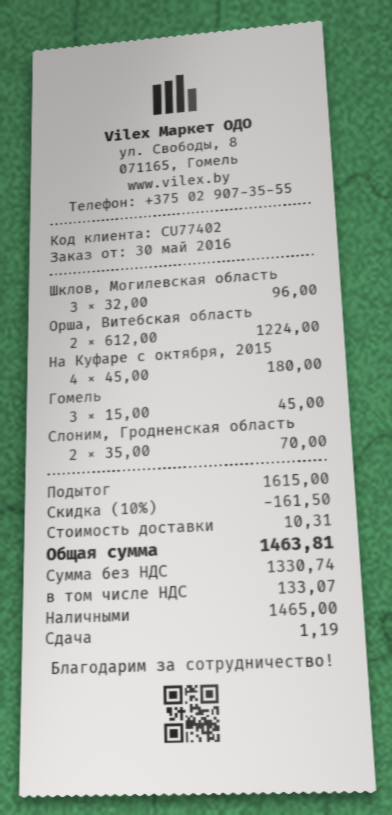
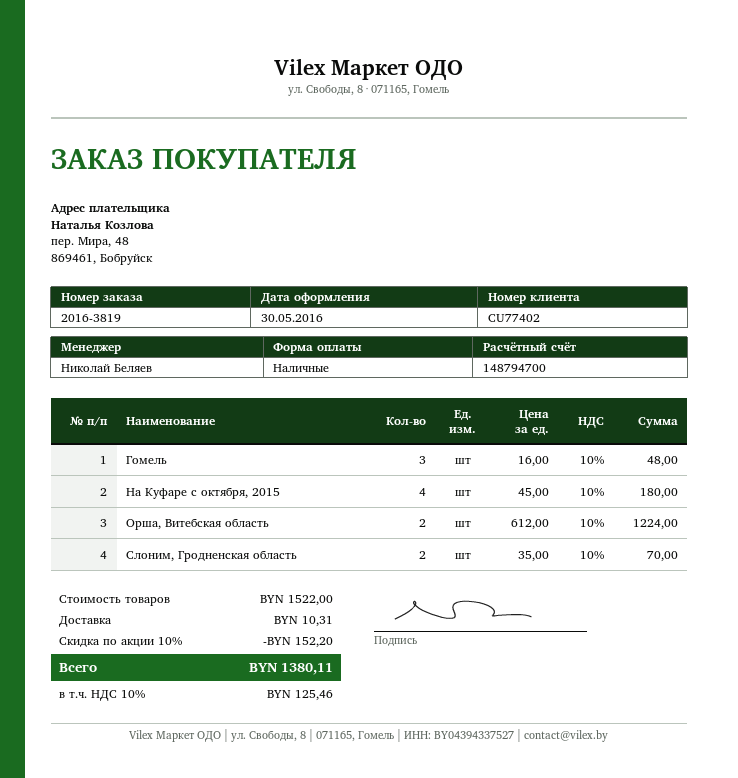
Шклов, Могилевская область: 3 x 32.00 = 96.00 -> none
Гомель: 3 x 15.00 = 45.00 -> 3 x 16.00 = 48.00
subtotal: 1615.00 -> 1522.00
discount: 10% = 161.50 -> 10% = 152.20
tax: 133.07 -> 125.46
total: 1463.81 -> 1380.11

